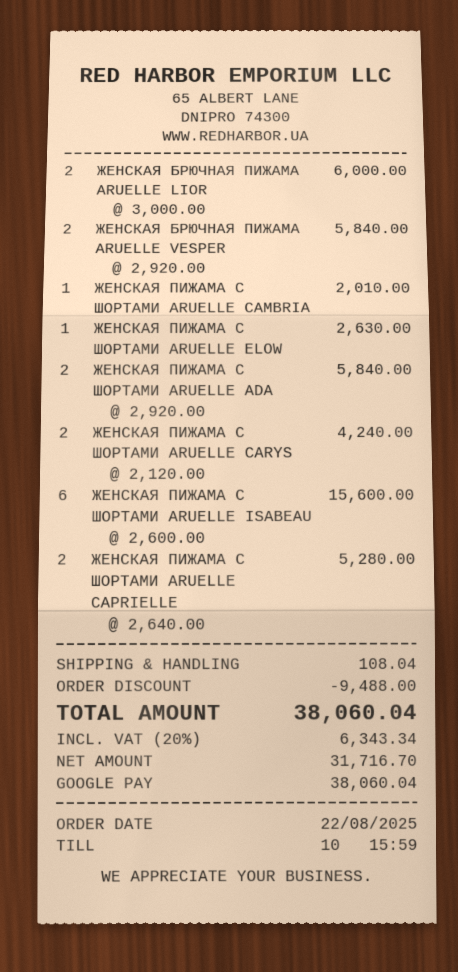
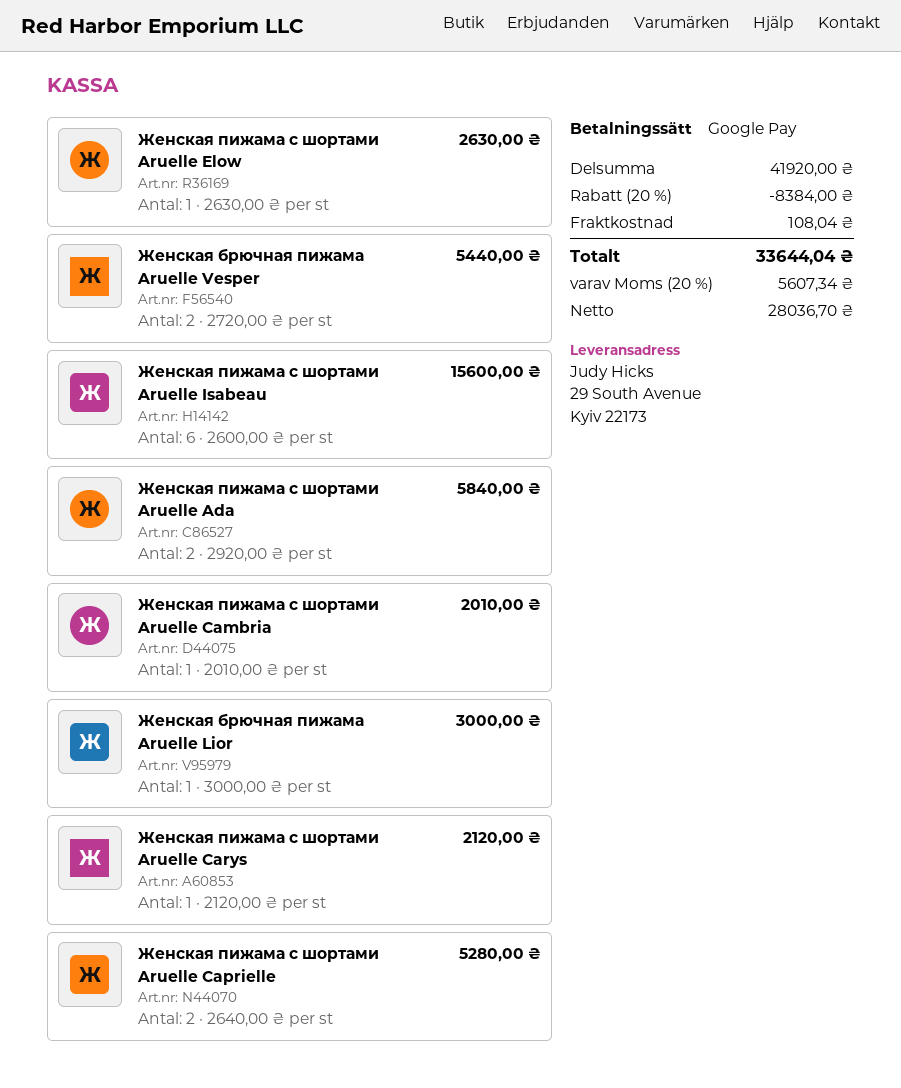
ЖЕНСКАЯ БРЮЧНАЯ ПИЖАМА ARUELLE LIOR: 2 x 3000.00 = 6000.00 -> 1 x 3000.00 = 3000.00
ЖЕНСКАЯ БРЮЧНАЯ ПИЖАМА ARUELLE VESPER: 2 x 2920.00 = 5840.00 -> 2 x 2720.00 = 5440.00
ЖЕНСКАЯ ПИЖАМА С ШОРТАМИ ARUELLE CARYS: 2 x 2120.00 = 4240.00 -> 1 x 2120.00 = 2120.00
discount: 9488.00 -> 8384.00
net: 31716.70 -> 28036.70
tax: 20% = 6343.34 -> 20% = 5607.34
total: 38060.04 -> 33644.04

